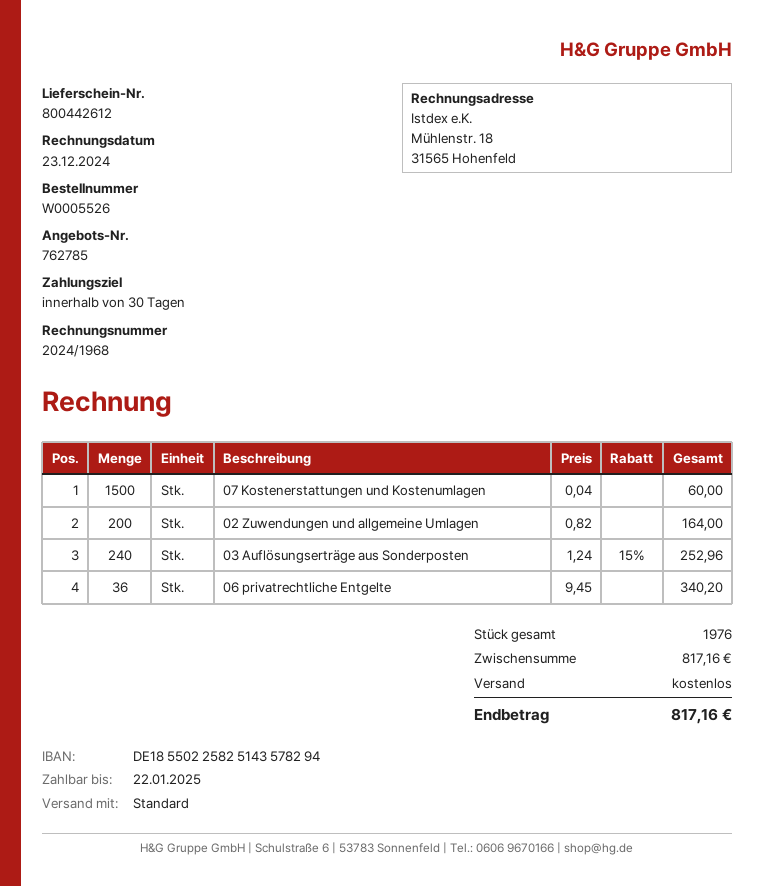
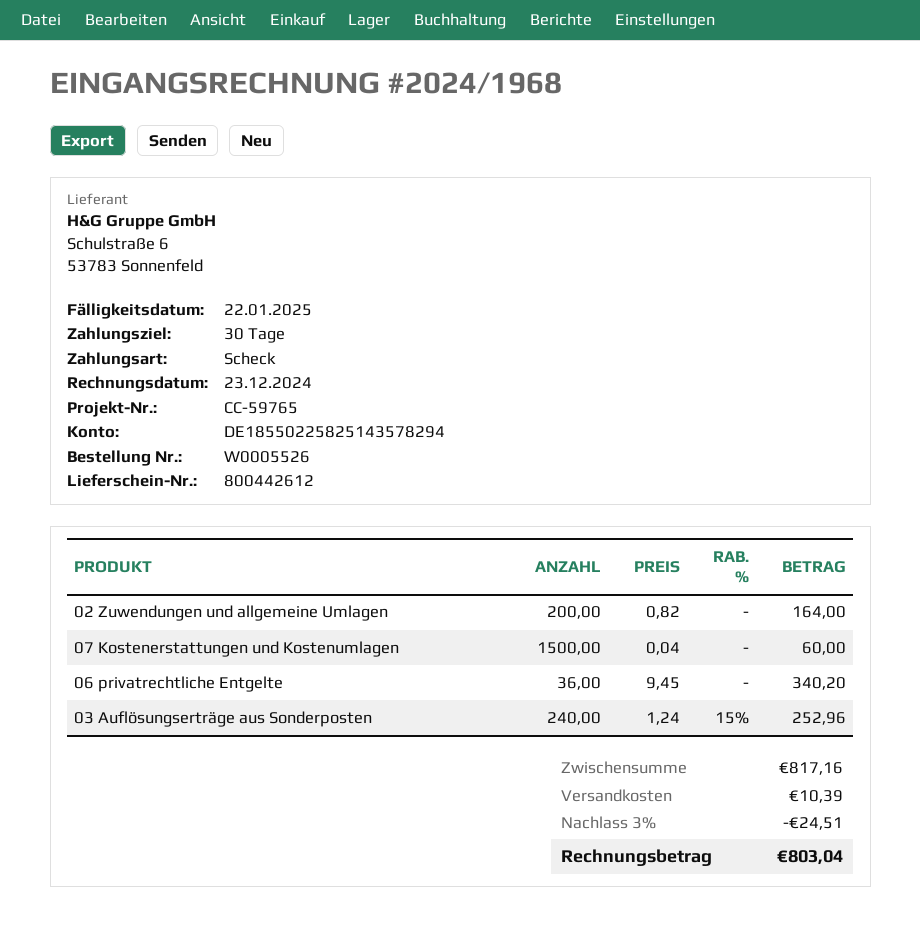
discount: none -> 3% = 24.51
shipping: 0.00 -> 10.39
total: 817.16 -> 803.04

